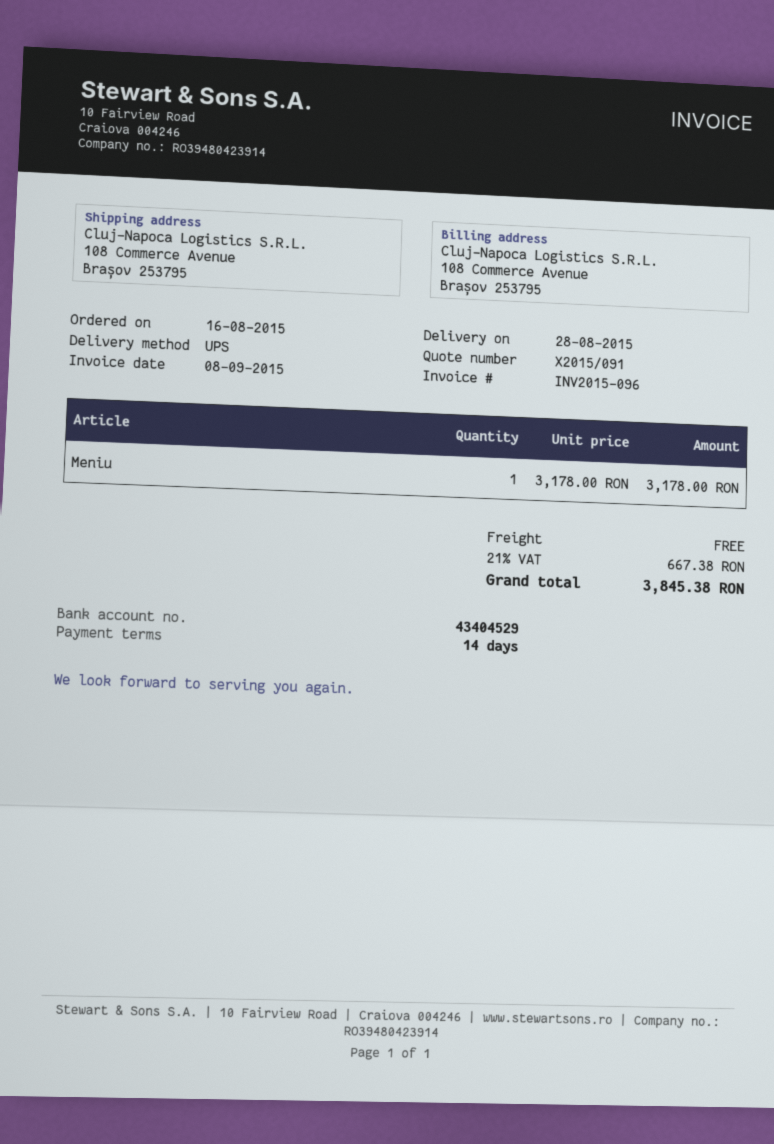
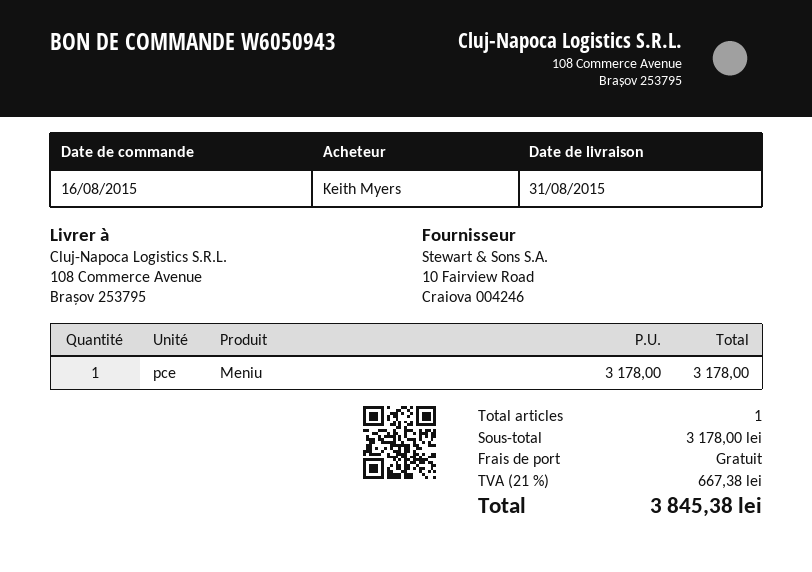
delivery date: 2015-08-28 -> 2015-08-31

